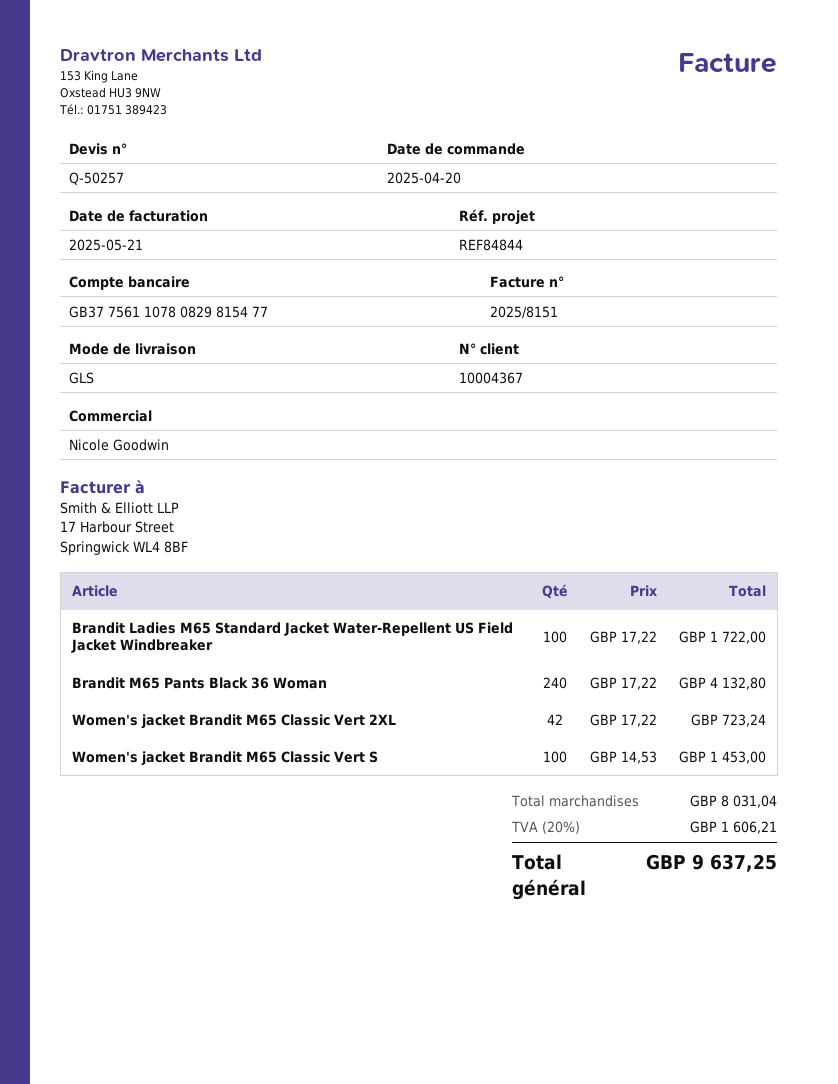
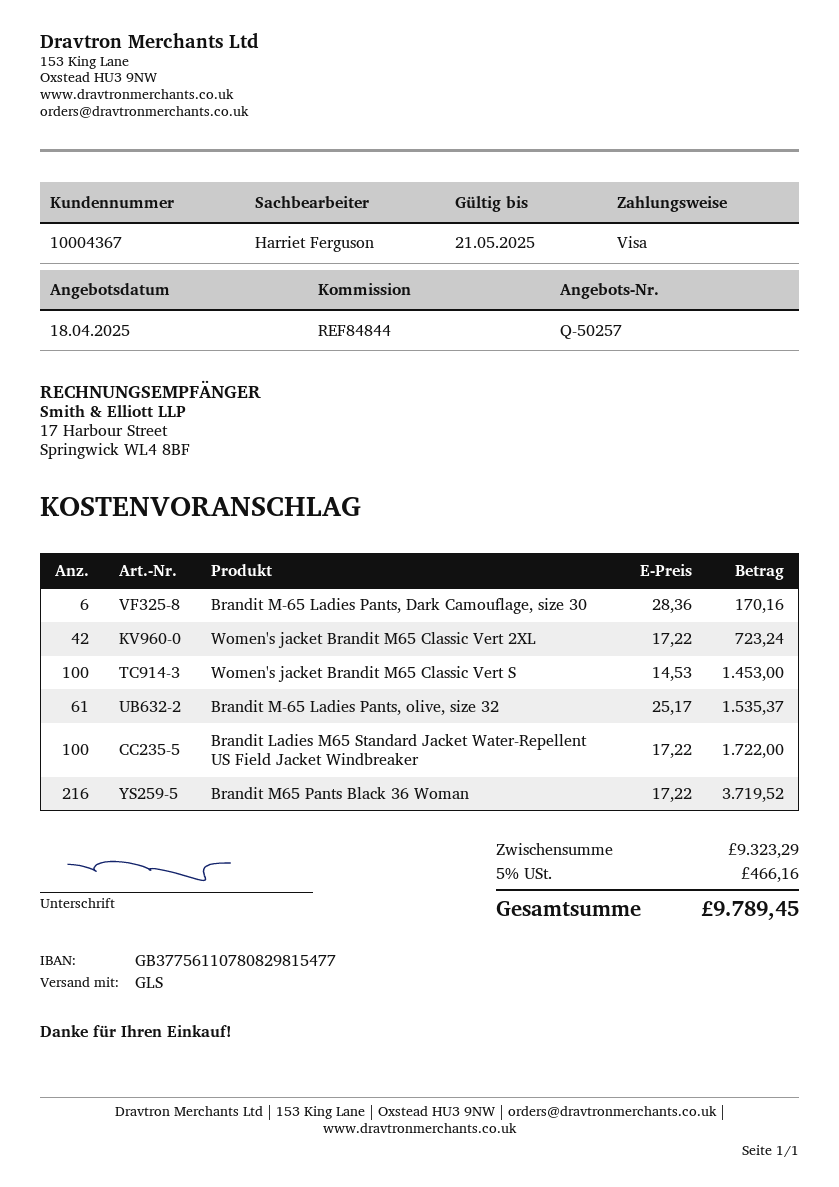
sales rep: Nicole Goodwin -> Harriet Ferguson
Brandit M65 Pants Black 36 Woman: 240 x 17.22 = 4132.80 -> 216 x 17.22 = 3719.52
Brandit M-65 Ladies Pants, Dark Camouflage, size 30: none -> 6 x 28.36 = 170.16
Brandit M-65 Ladies Pants, olive, size 32: none -> 61 x 25.17 = 1535.37
subtotal: 8031.04 -> 9323.29
tax: 20% = 1606.21 -> 5% = 466.16
total: 9637.25 -> 9789.45

